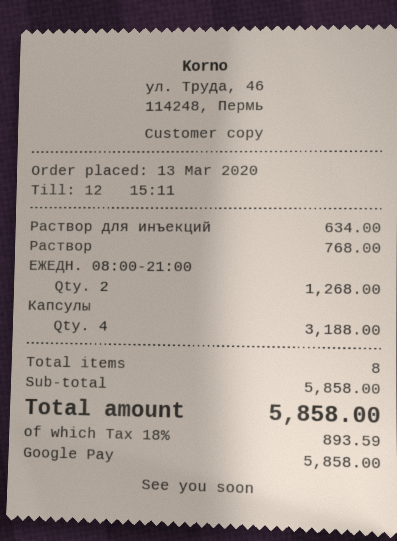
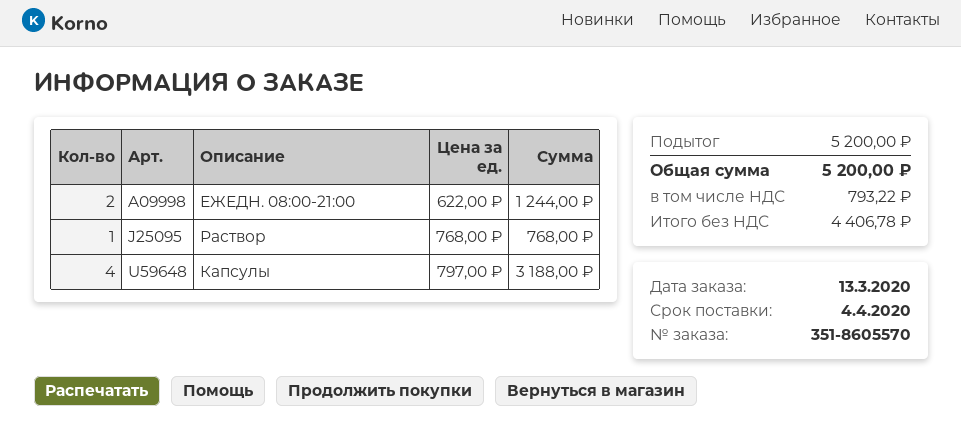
Раствор для инъекций: 1 for 634.00 -> none
ЕЖЕДН. 08:00-21:00: 2 for 1268.00 -> 2 for 1244.00
subtotal: 5858.00 -> 5200.00
tax: 893.59 -> 793.22
total: 5858.00 -> 5200.00

